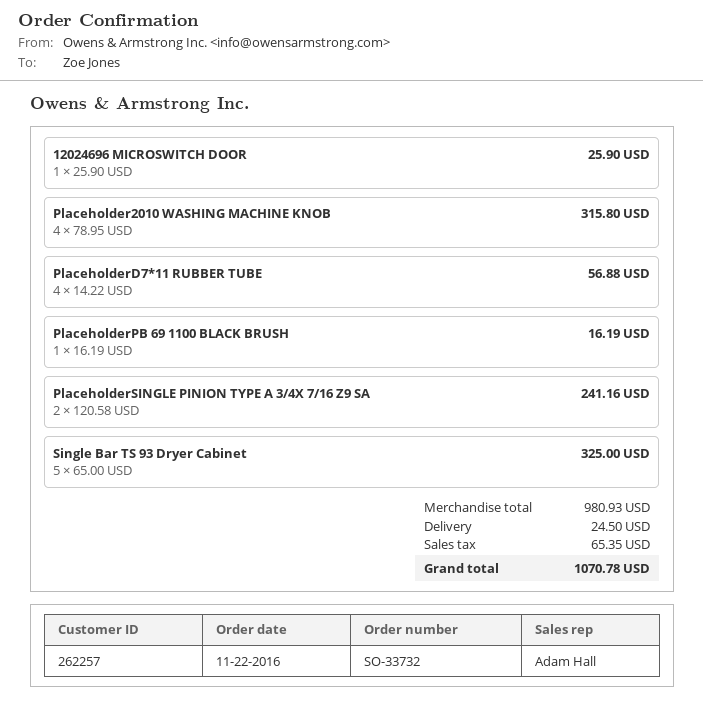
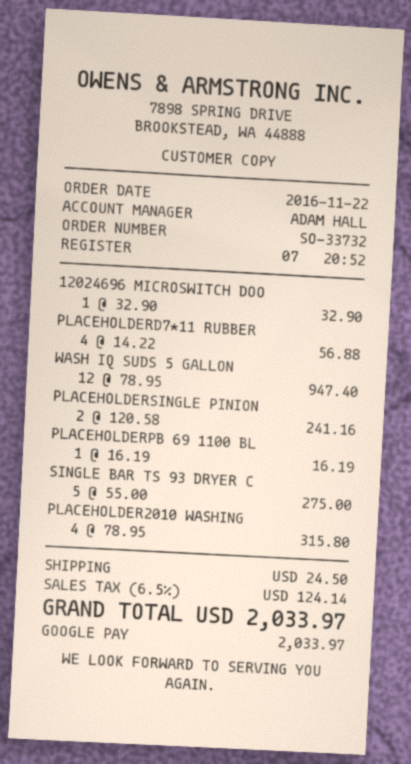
12024696 MICROSWITCH DOOR: 1 x 25.90 = 25.90 -> 1 x 32.90 = 32.90
Single Bar TS 93 Dryer Cabinet: 5 x 65.00 = 325.00 -> 5 x 55.00 = 275.00
WASH IQ SUDS 5 GALLON: none -> 12 x 78.95 = 947.40
tax: 65.35 -> 124.14
total: 1070.78 -> 2033.97

